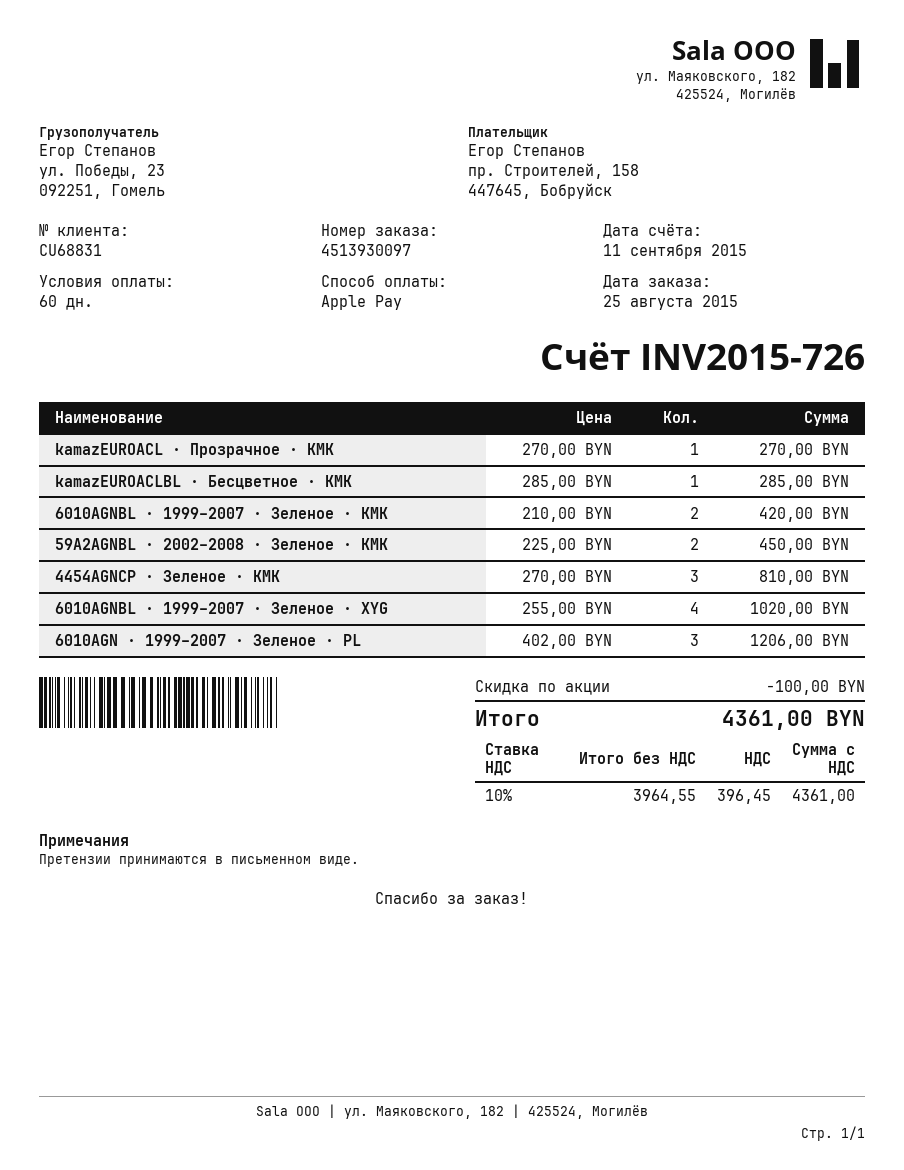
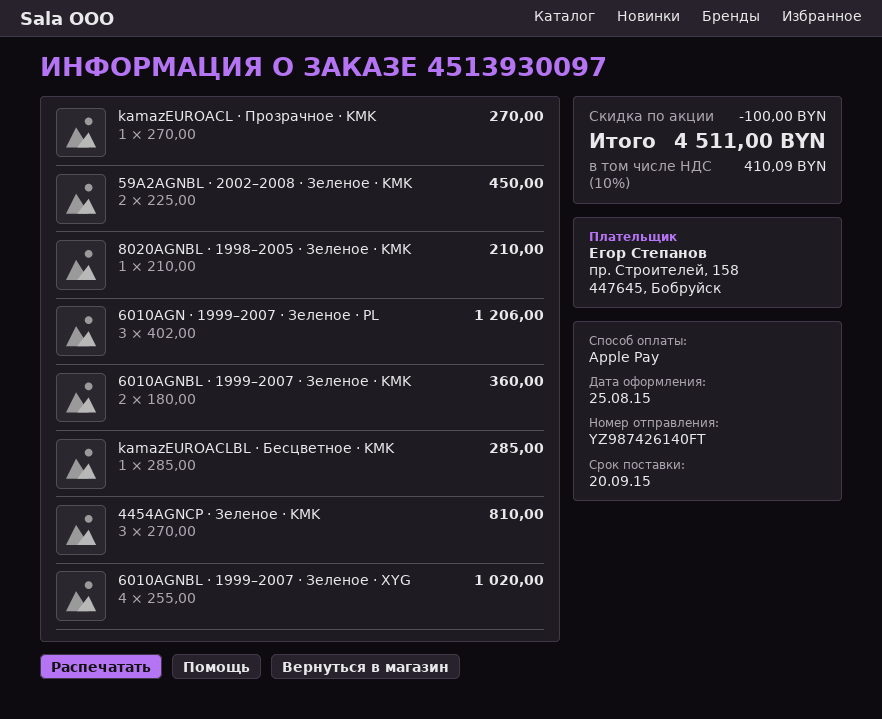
6010AGNBL · 1999–2007 · Зеленое · KMK: 2 x 210.00 = 420.00 -> 2 x 180.00 = 360.00
8020AGNBL · 1998–2005 · Зеленое · KMK: none -> 1 x 210.00 = 210.00
tax: 10% = 396.45 -> 10% = 410.09
total: 4361.00 -> 4511.00

